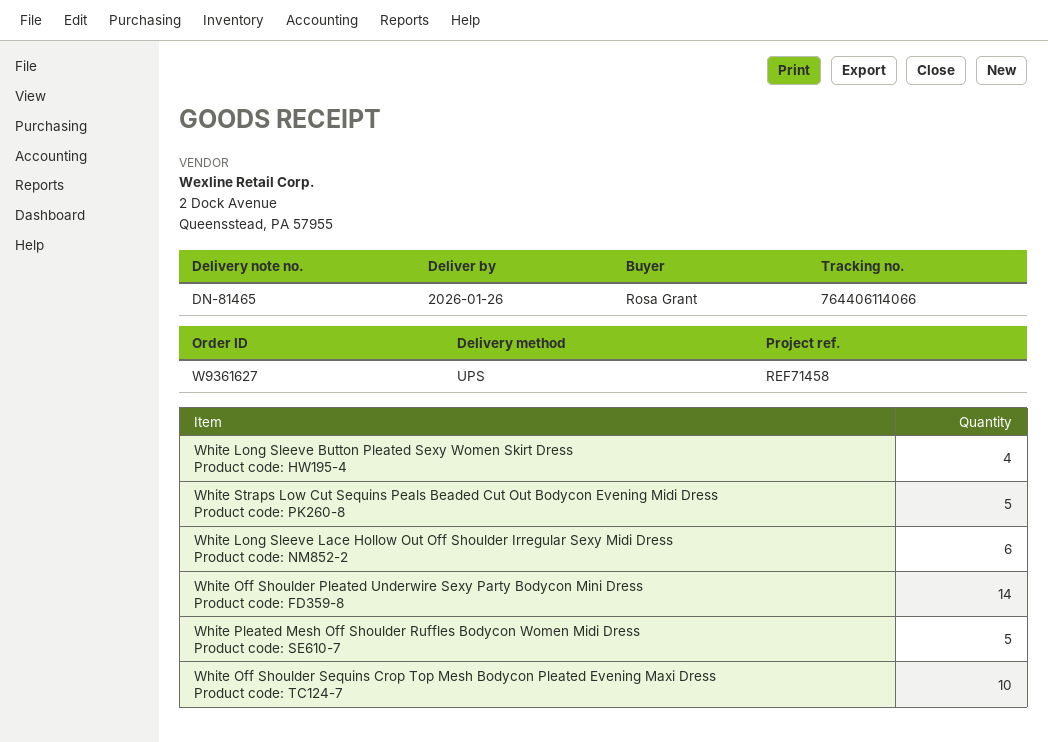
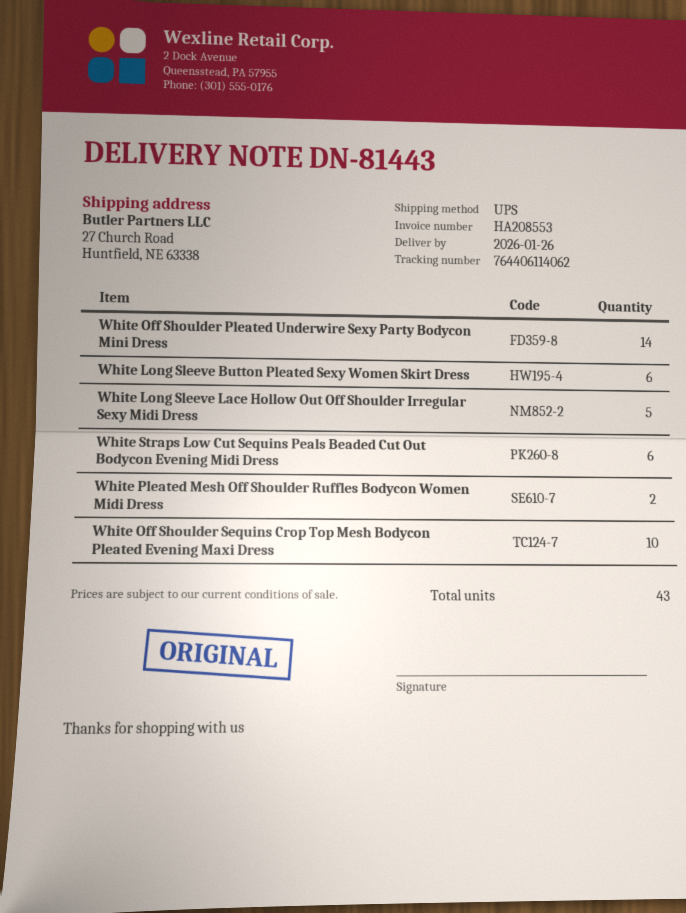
delivery note number: DN-81465 -> DN-81443
tracking number: 764406114066 -> 764406114062
White Long Sleeve Button Pleated Sexy Women Skirt Dress: 4 -> 6
White Straps Low Cut Sequins Peals Beaded Cut Out Bodycon Evening Midi Dress: 5 -> 6
White Long Sleeve Lace Hollow Out Off Shoulder Irregular Sexy Midi Dress: 6 -> 5
White Pleated Mesh Off Shoulder Ruffles Bodycon Women Midi Dress: 5 -> 2

